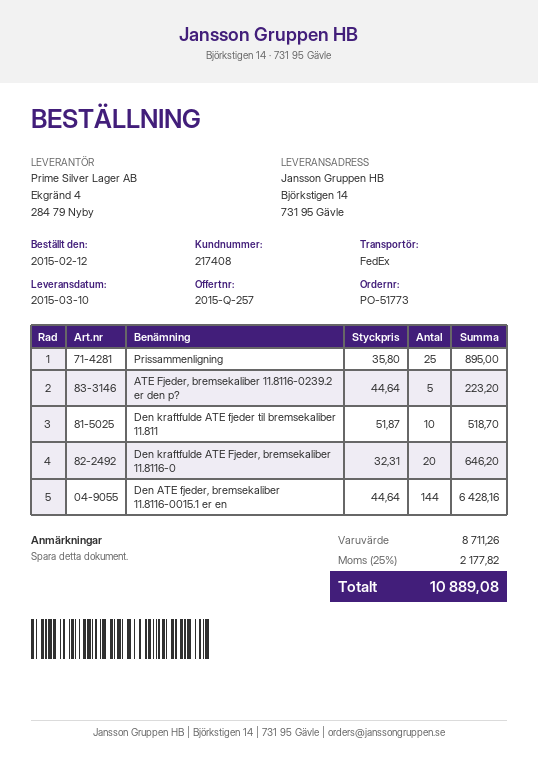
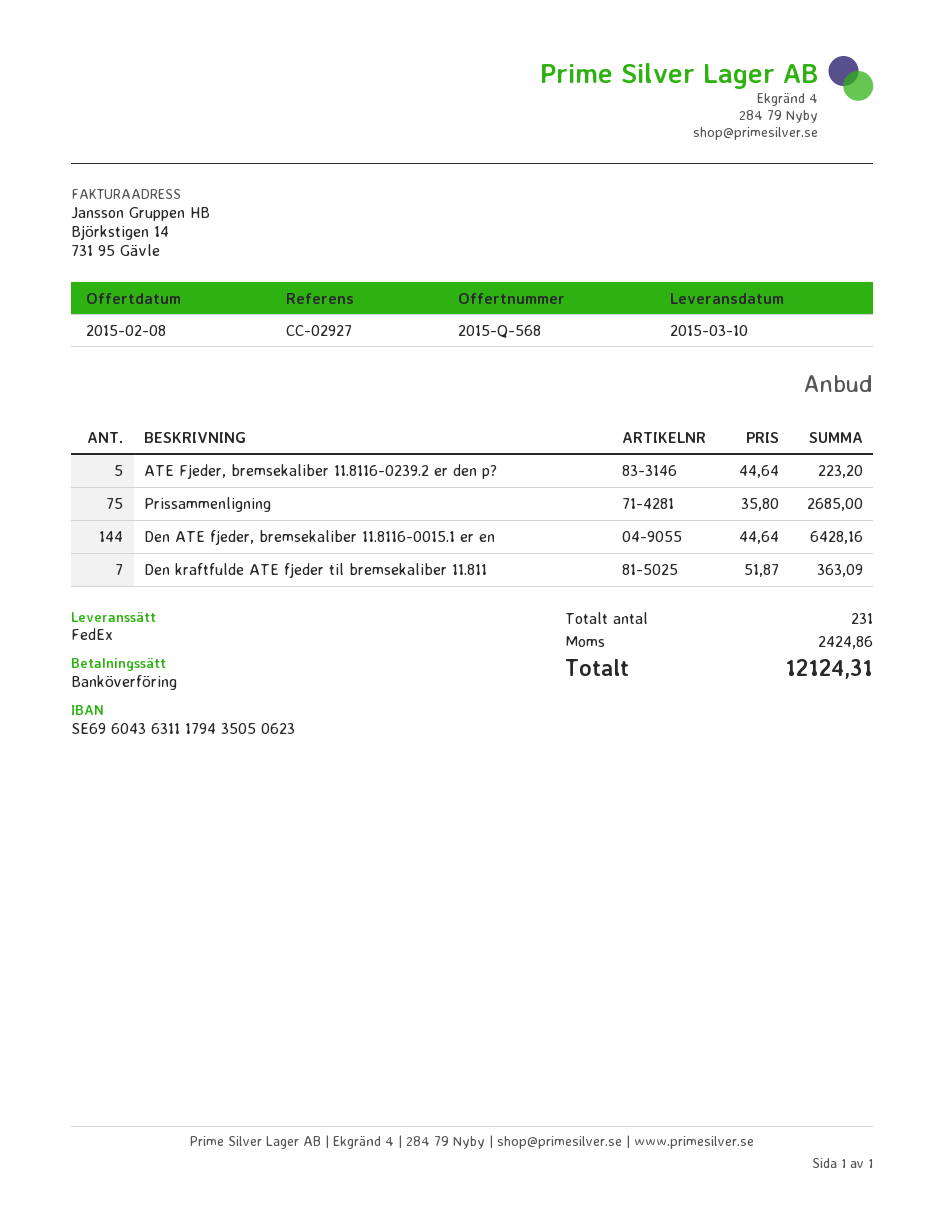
quote number: 2015-Q-257 -> 2015-Q-568
Prissammenligning: 25 x 35.80 = 895.00 -> 75 x 35.80 = 2685.00
Den kraftfulde ATE fjeder til bremsekaliber 11.811: 10 x 51.87 = 518.70 -> 7 x 51.87 = 363.09
Den kraftfulde ATE Fjeder, bremsekaliber 11.8116-0: 20 x 32.31 = 646.20 -> none
tax: 2177.82 -> 2424.86
total: 10889.08 -> 12124.31

